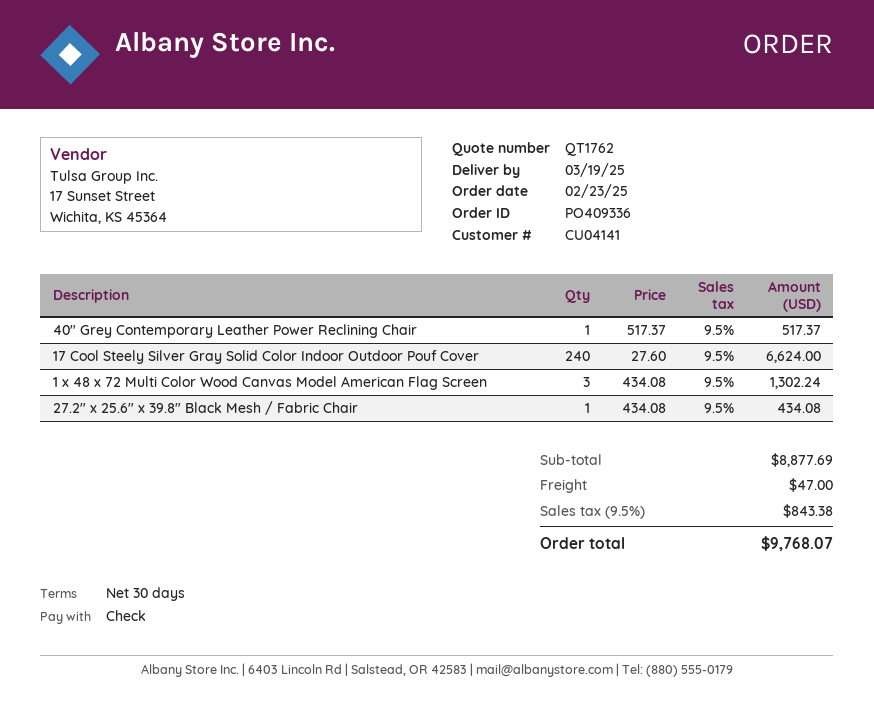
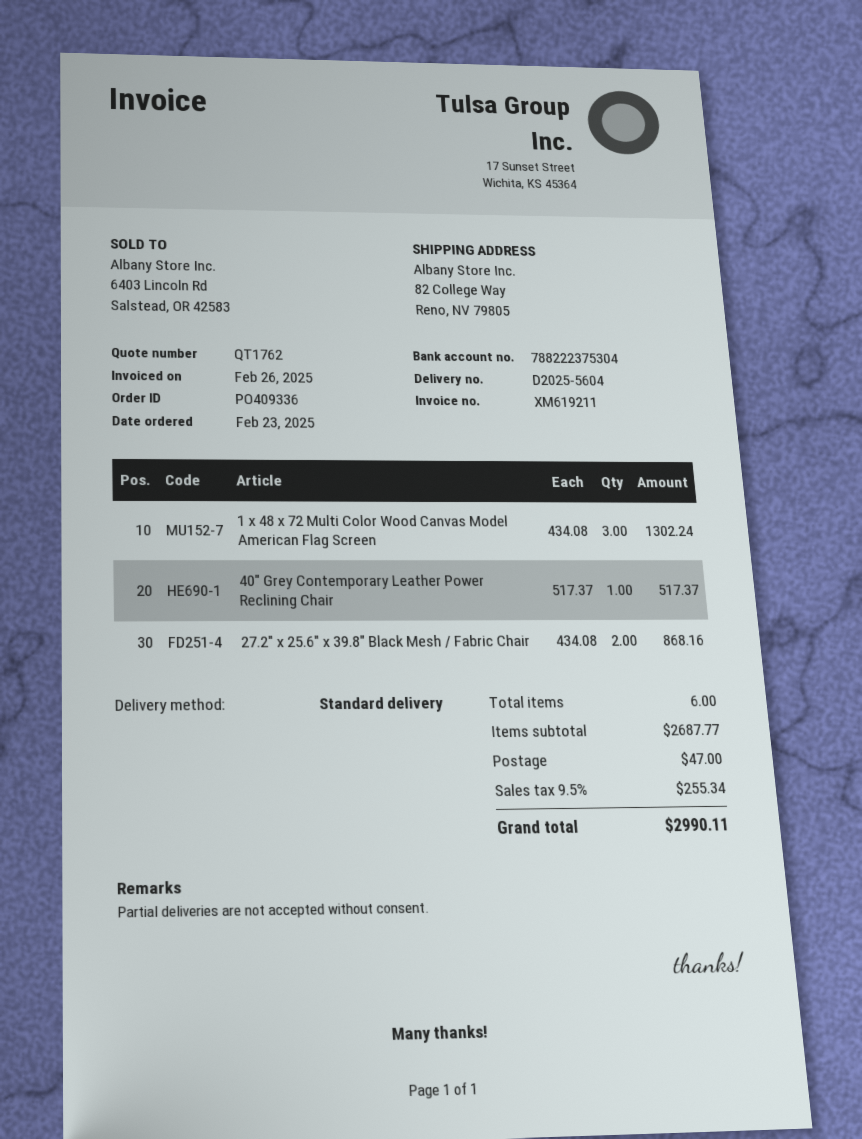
17 Cool Steely Silver Gray Solid Color Indoor Outdoor Pouf Cover: 240 x 27.60 = 6624.00 -> none
27.2" x 25.6" x 39.8" Black Mesh / Fabric Chair: 1 x 434.08 = 434.08 -> 2 x 434.08 = 868.16
subtotal: 8877.69 -> 2687.77
tax: 9.5% = 843.38 -> 9.5% = 255.34
total: 9768.07 -> 2990.11

